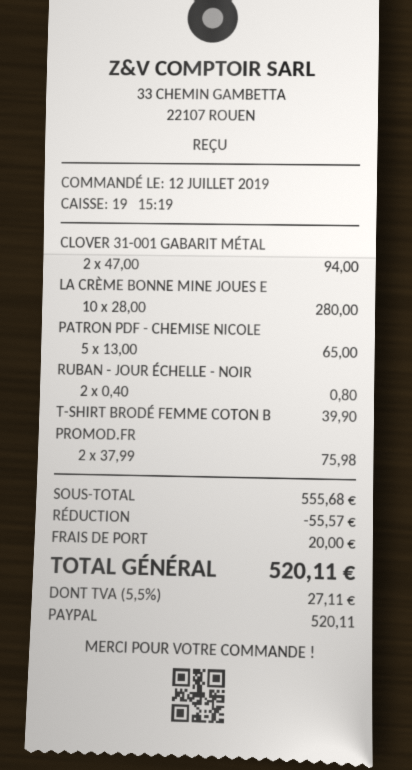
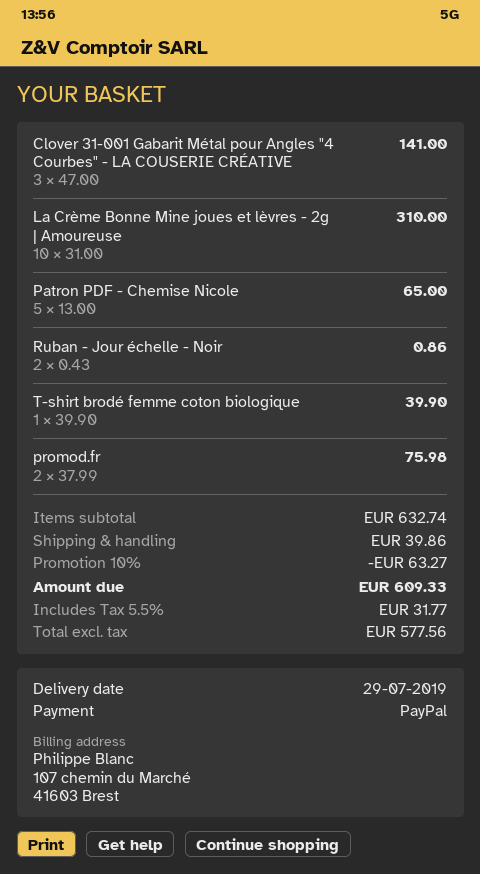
CLOVER 31-001 GABARIT MÉTAL: 2 x 47.00 = 94.00 -> 3 x 47.00 = 141.00
LA CRÈME BONNE MINE JOUES E: 10 x 28.00 = 280.00 -> 10 x 31.00 = 310.00
RUBAN - JOUR ÉCHELLE - NOIR: 2 x 0.40 = 0.80 -> 2 x 0.43 = 0.86
subtotal: 555.68 -> 632.74
discount: 55.57 -> 63.27
shipping: 20.00 -> 39.86
tax: 5.5% = 27.11 -> 5.5% = 31.77
total: 520.11 -> 609.33

